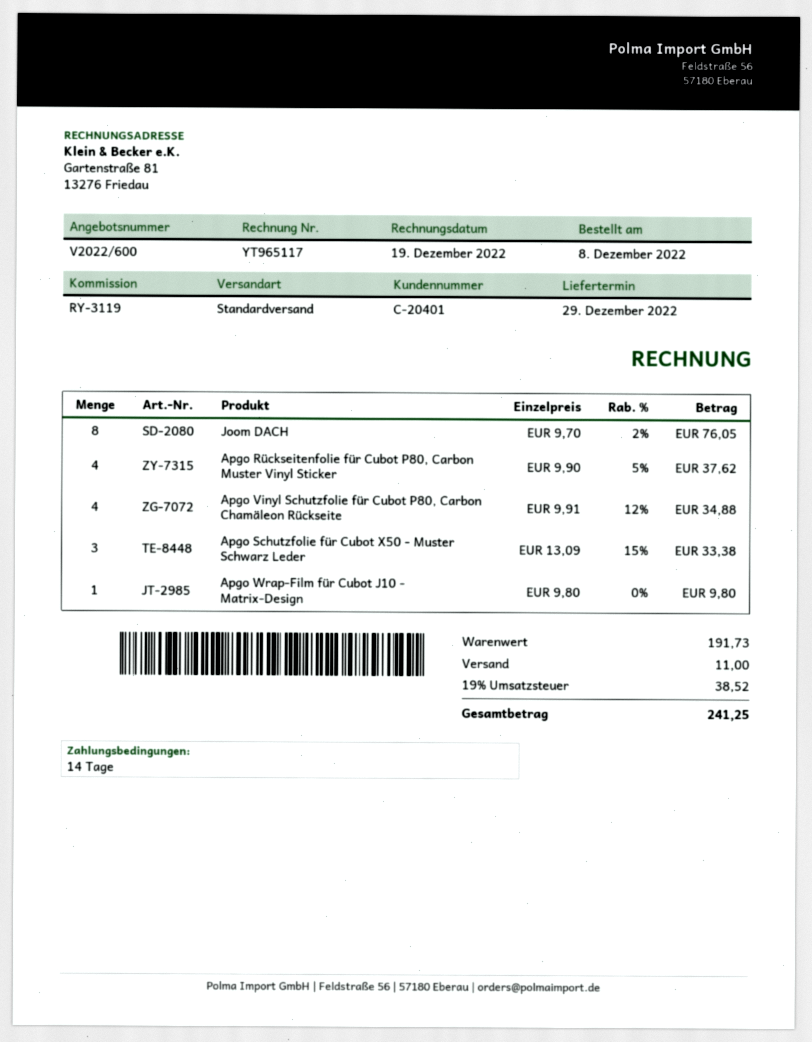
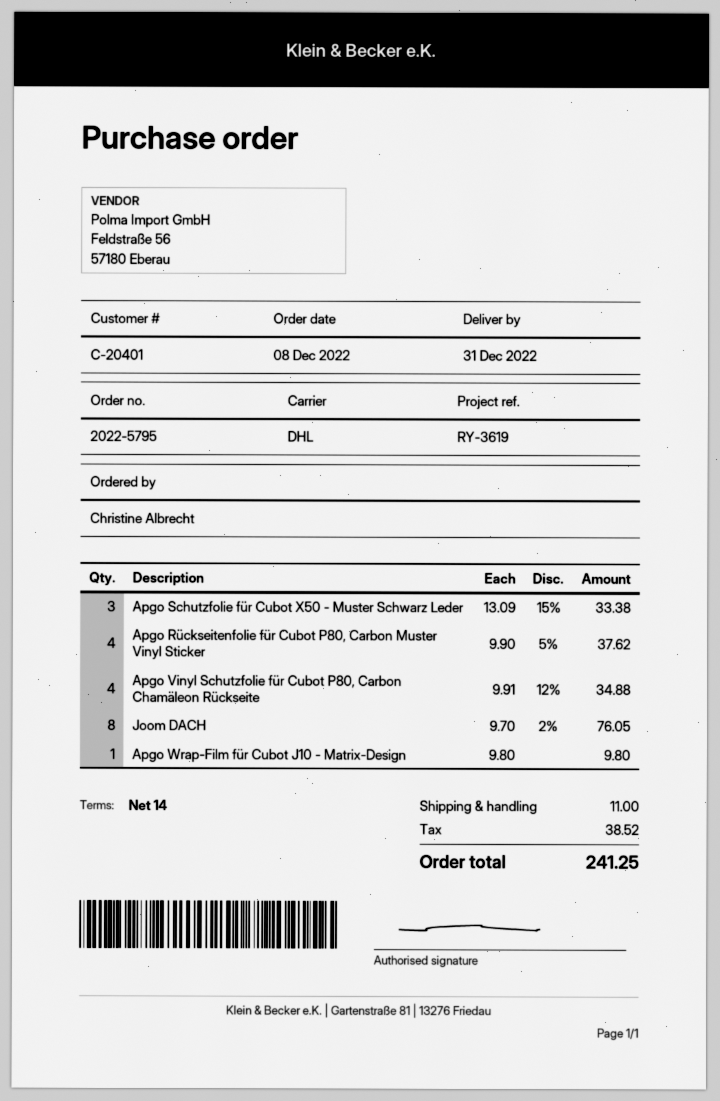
delivery date: 2022-12-29 -> 2022-12-31
reference: RY-3119 -> RY-3619
shipping method: standard -> DHL

